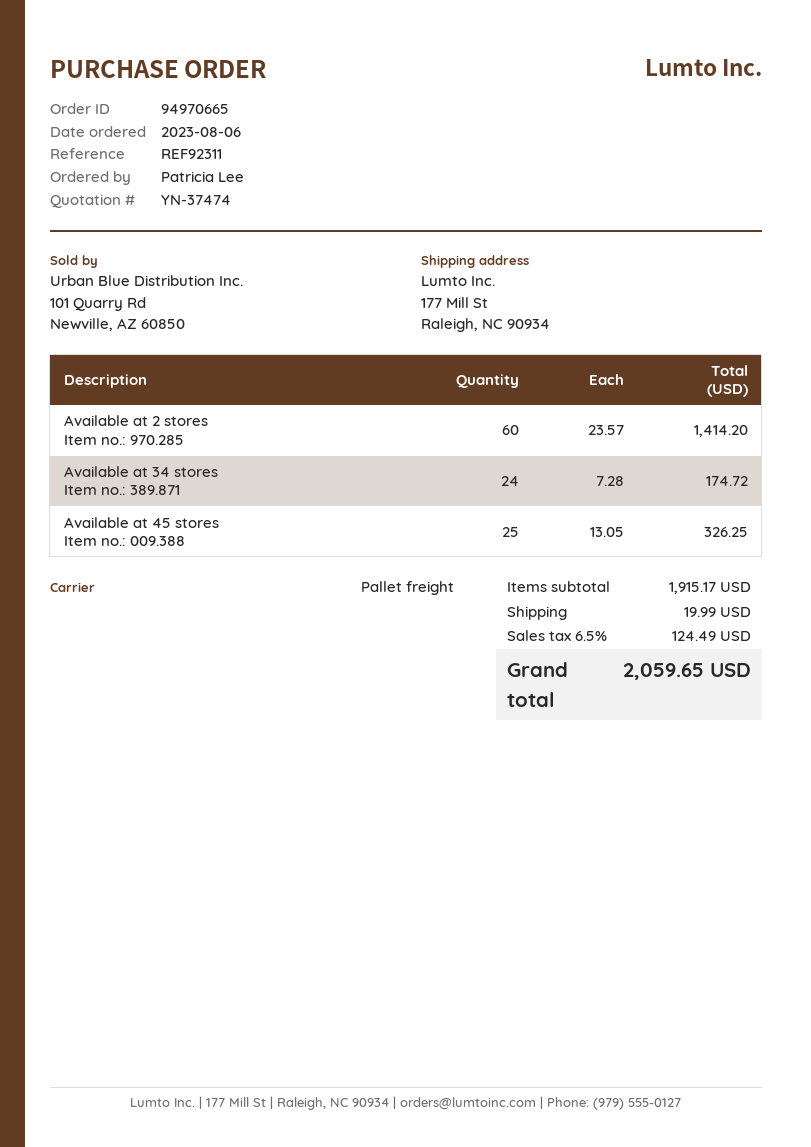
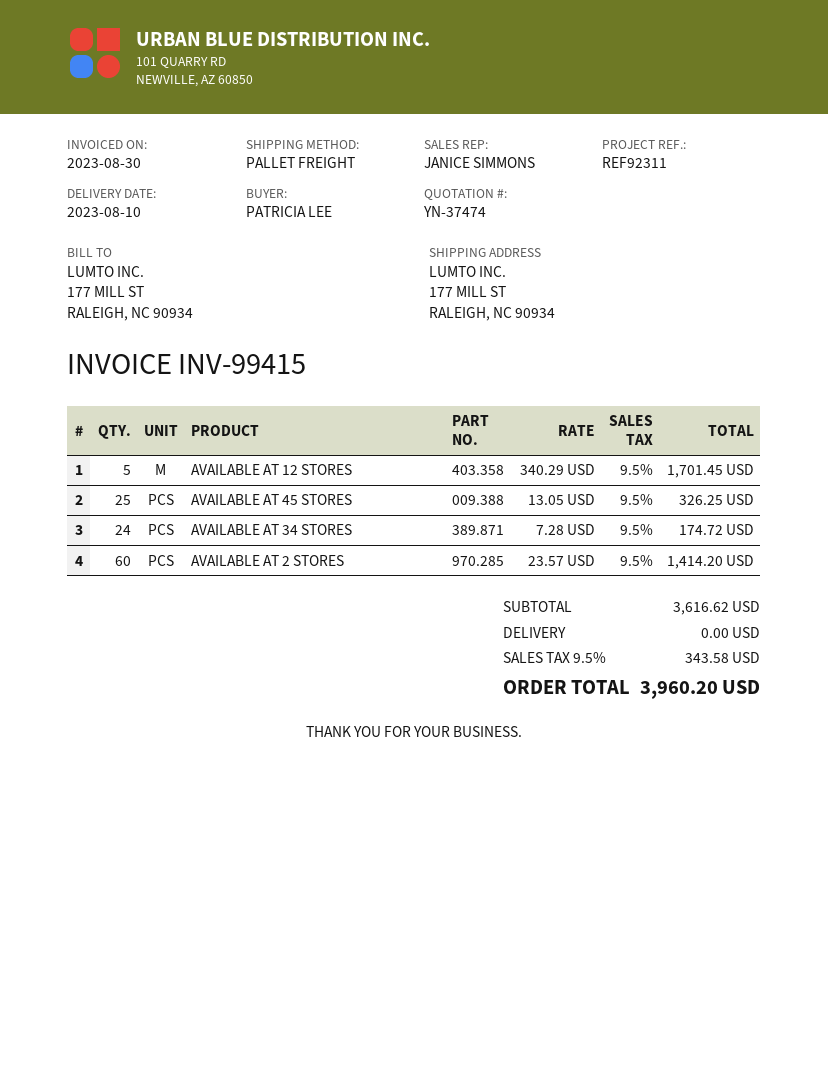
AVAILABLE AT 12 STORES: none -> 5 x 340.29 = 1701.45
subtotal: 1915.17 -> 3616.62
shipping: 19.99 -> 0.00
tax: 6.5% = 124.49 -> 9.5% = 343.58
total: 2059.65 -> 3960.20

